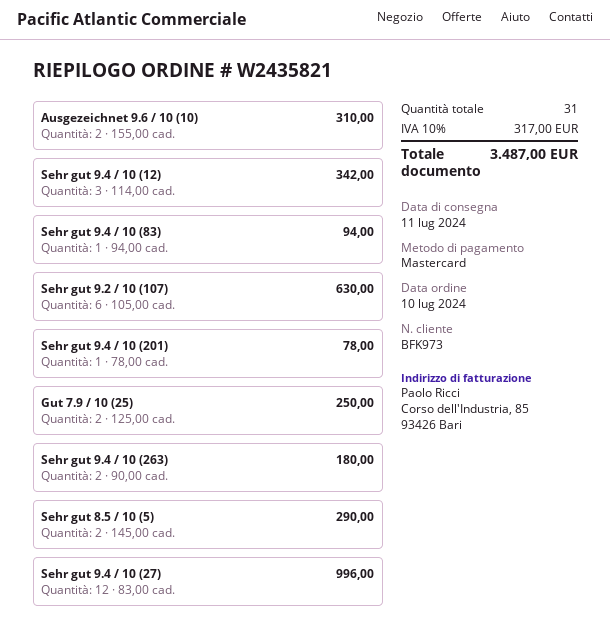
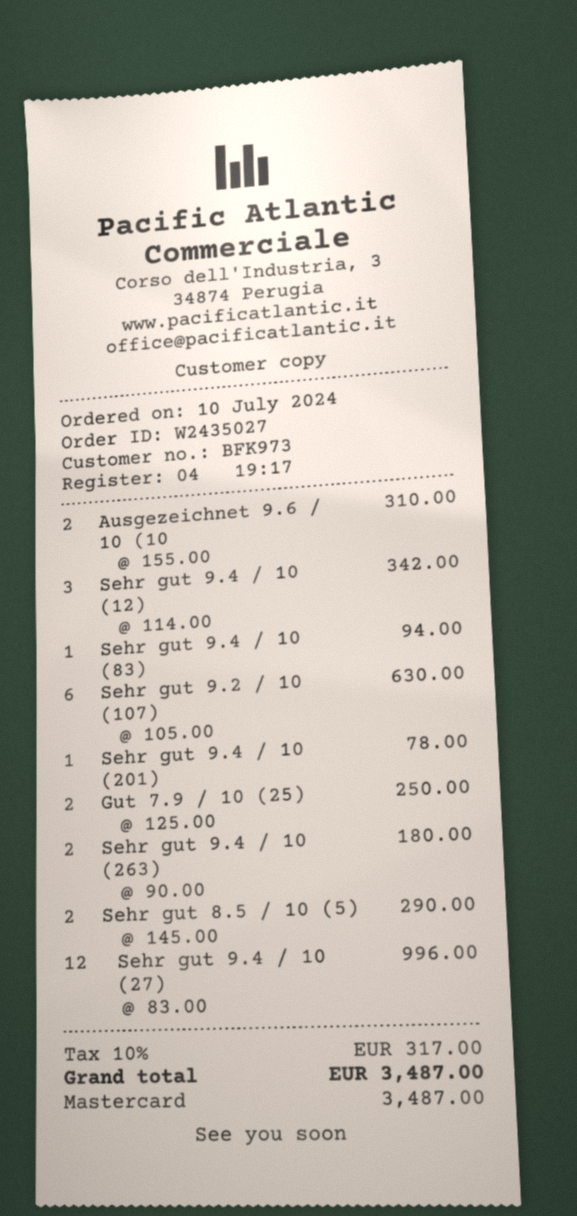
order number: W2435821 -> W2435027

